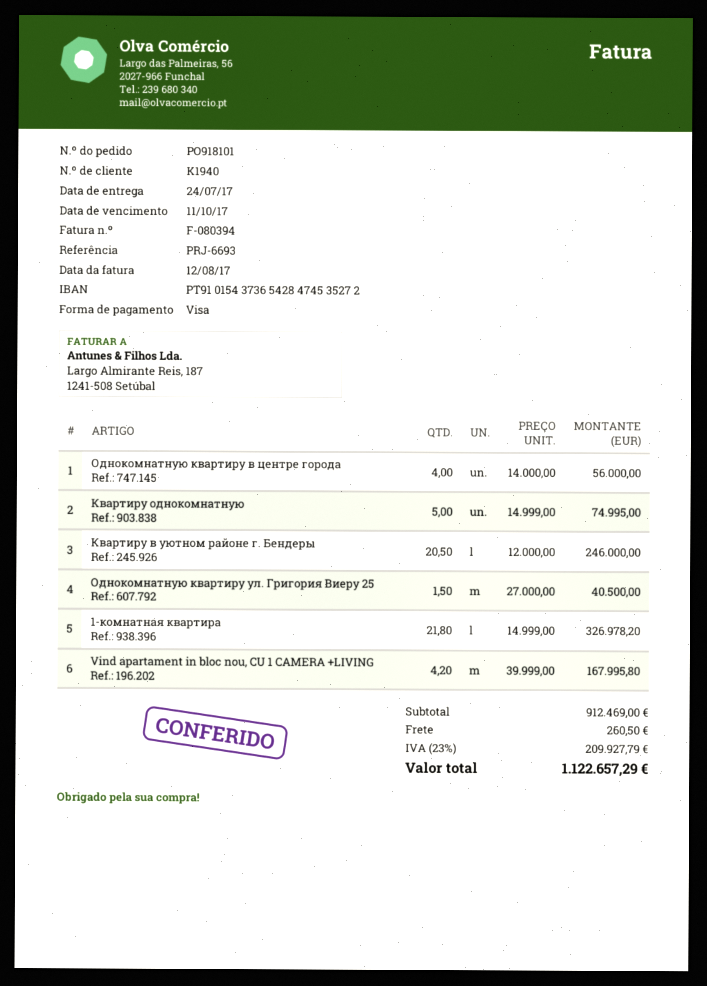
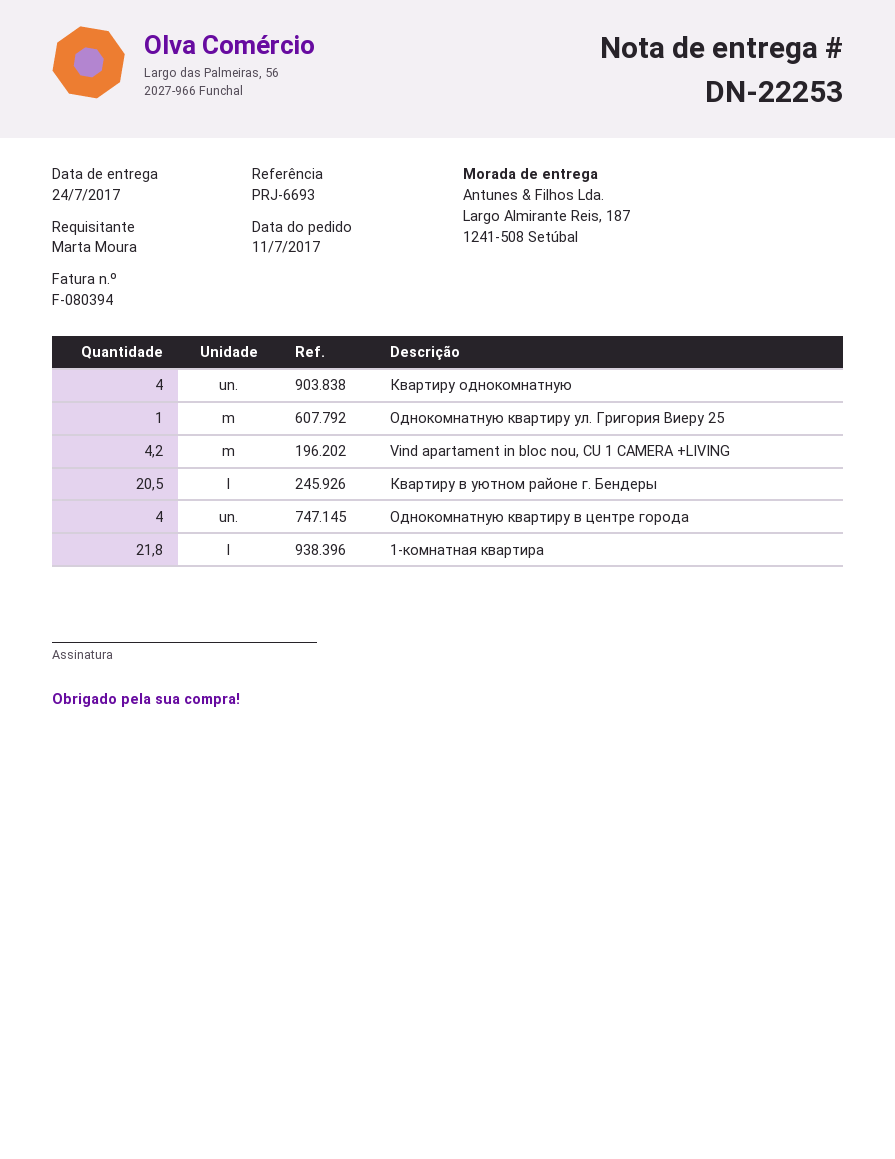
Квартиру однокомнатную: 5 -> 4
Однокомнатную квартиру ул. Григория Виеру 25: 1.5 -> 1

